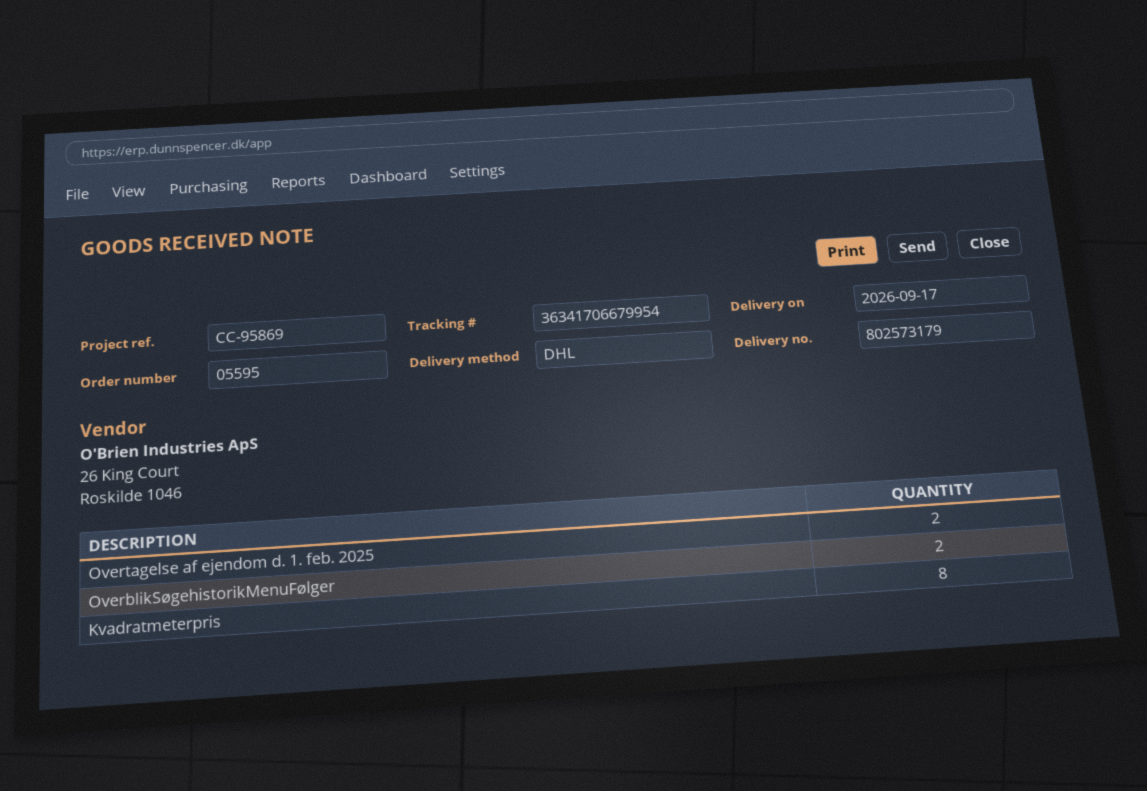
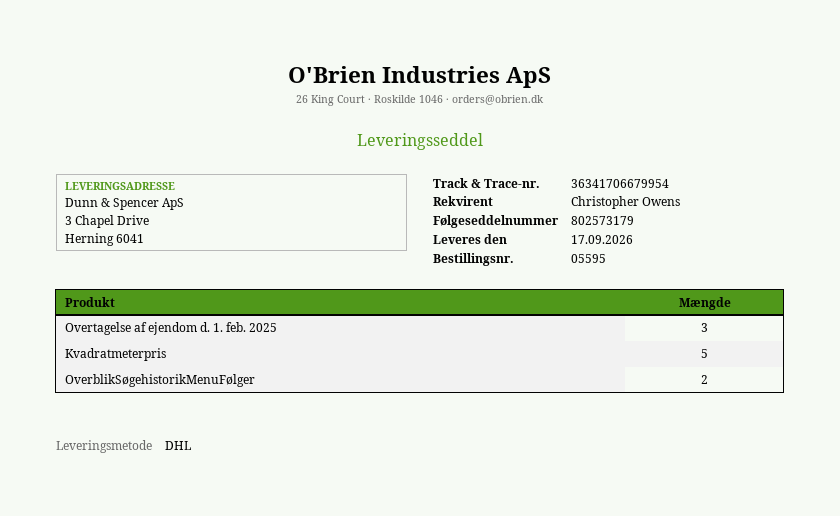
Overtagelse af ejendom d. 1. feb. 2025: 2 -> 3
Kvadratmeterpris: 8 -> 5

